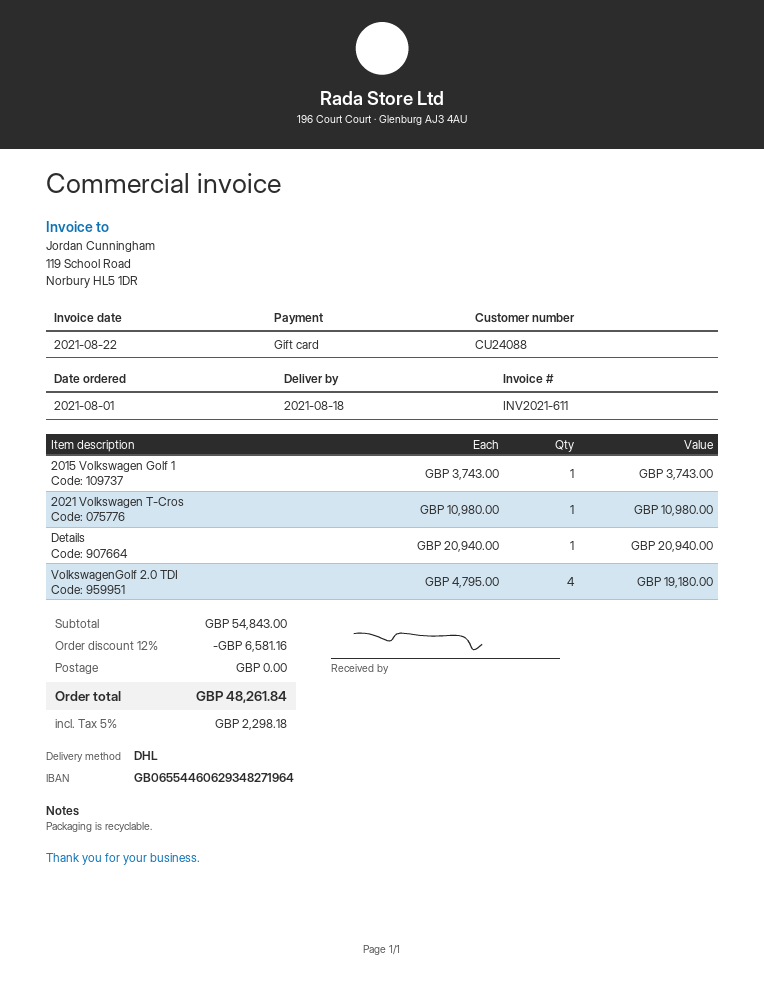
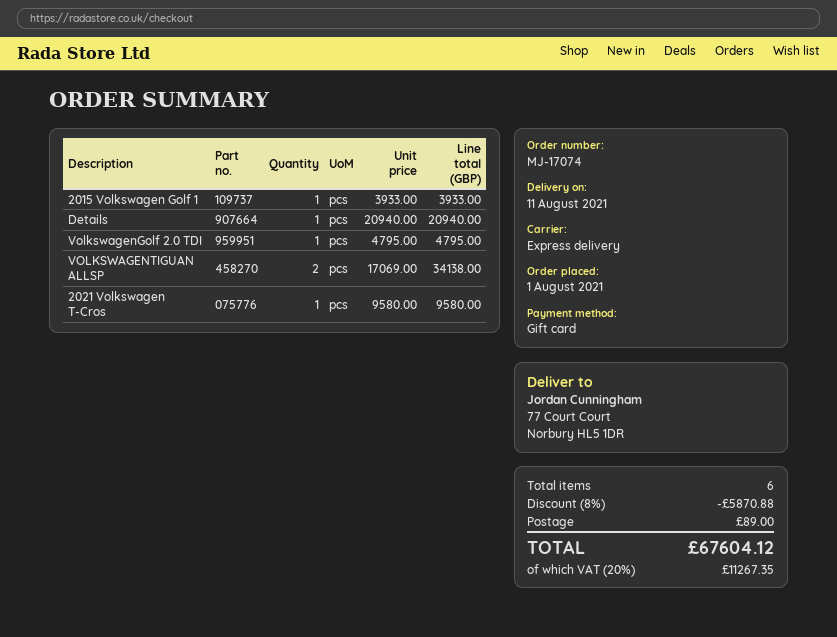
delivery date: 2021-08-18 -> 2021-08-11
shipping method: DHL -> express
2015 Volkswagen Golf 1: 1 x 3743.00 = 3743.00 -> 1 x 3933.00 = 3933.00
2021 Volkswagen T-Cros: 1 x 10980.00 = 10980.00 -> 1 x 9580.00 = 9580.00
VolkswagenGolf 2.0 TDI: 4 x 4795.00 = 19180.00 -> 1 x 4795.00 = 4795.00
VOLKSWAGENTIGUAN ALLSP: none -> 2 x 17069.00 = 34138.00
discount: 12% = 6581.16 -> 8% = 5870.88
shipping: 0.00 -> 89.00
tax: 5% = 2298.18 -> 20% = 11267.35
total: 48261.84 -> 67604.12

